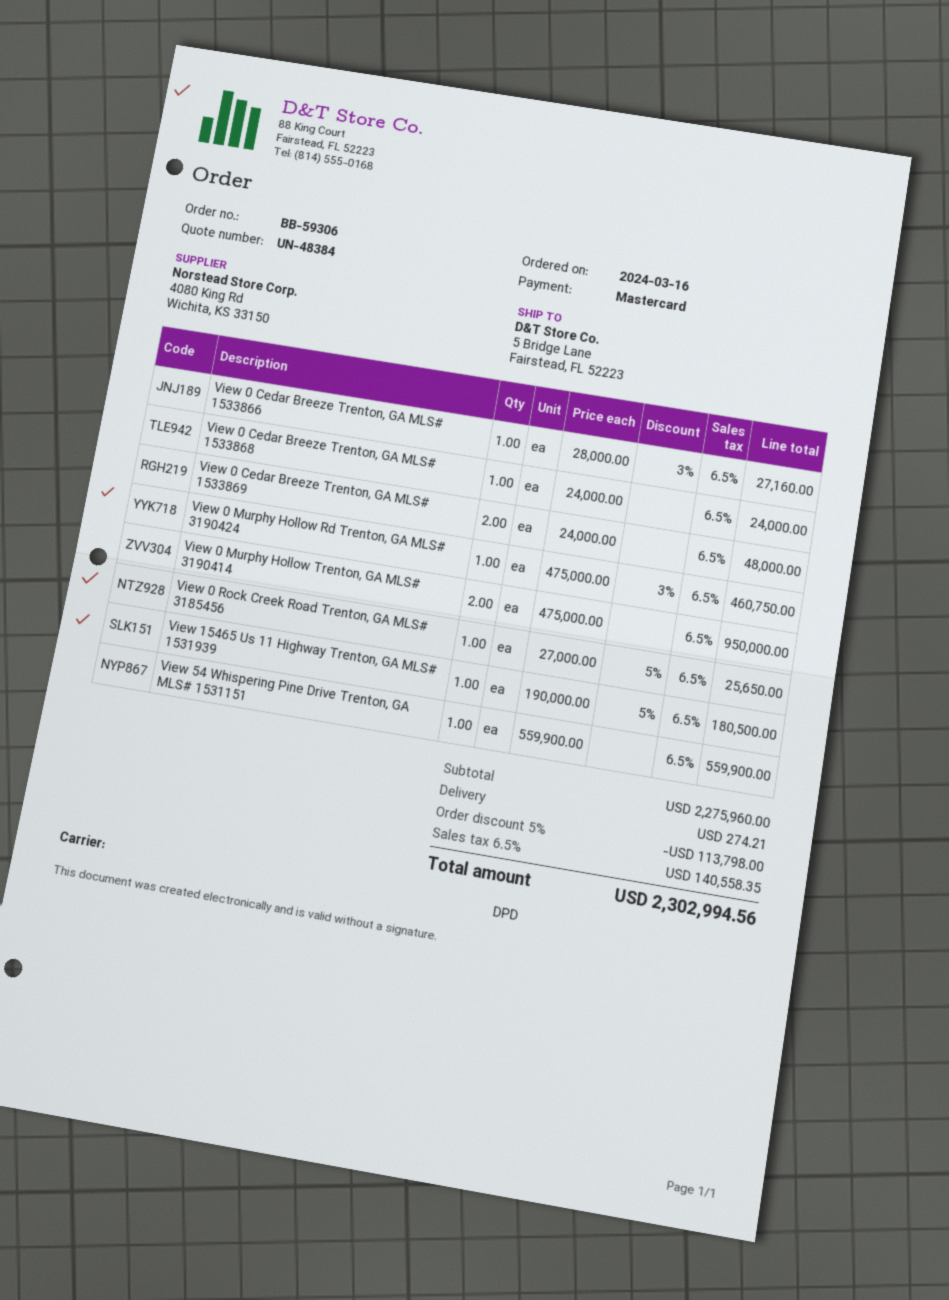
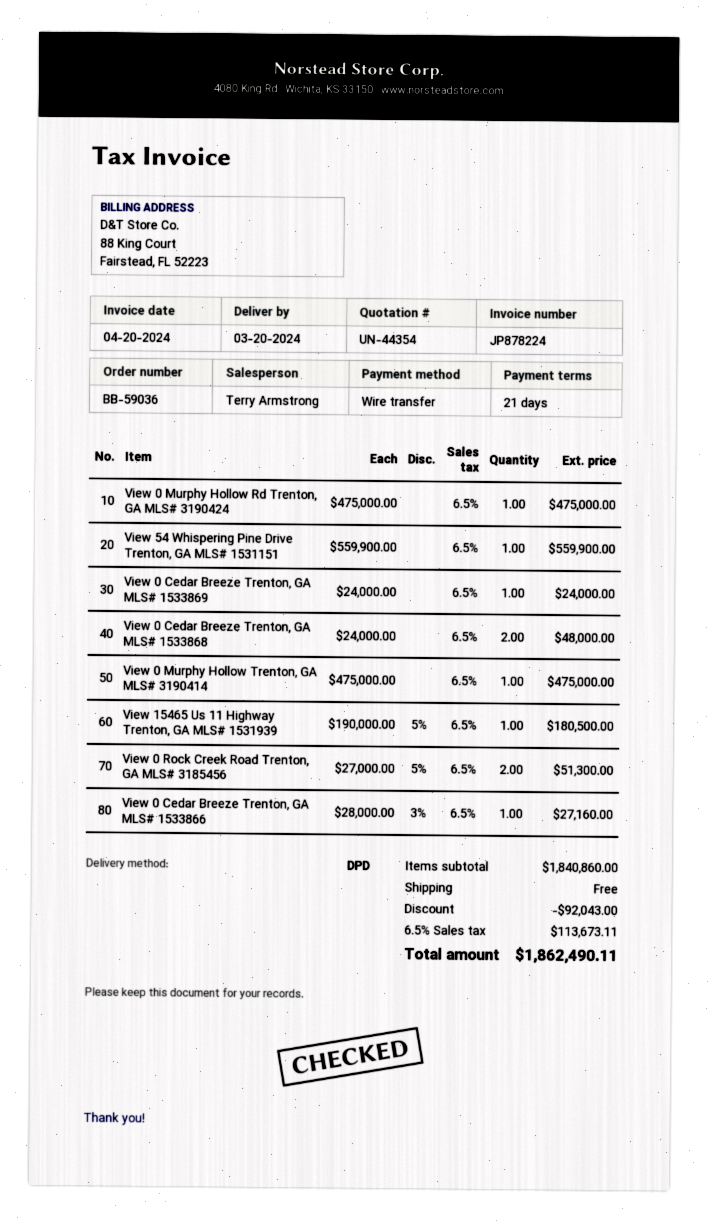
quote number: UN-48384 -> UN-44354
order number: BB-59306 -> BB-59036
payment method: Mastercard -> bank transfer
View 0 Cedar Breeze Trenton, GA MLS# 1533868: 1 x 24000.00 = 24000.00 -> 2 x 24000.00 = 48000.00
View 0 Cedar Breeze Trenton, GA MLS# 1533869: 2 x 24000.00 = 48000.00 -> 1 x 24000.00 = 24000.00
View 0 Murphy Hollow Rd Trenton, GA MLS# 3190424: 1 x 475000.00 - 3% = 460750.00 -> 1 x 475000.00 = 475000.00
View 0 Murphy Hollow Trenton, GA MLS# 3190414: 2 x 475000.00 = 950000.00 -> 1 x 475000.00 = 475000.00
View 0 Rock Creek Road Trenton, GA MLS# 3185456: 1 x 27000.00 - 5% = 25650.00 -> 2 x 27000.00 - 5% = 51300.00
subtotal: 2275960.00 -> 1840860.00
discount: 113798.00 -> 92043.00
shipping: 274.21 -> 0.00
tax: 6.5% = 140558.35 -> 6.5% = 113673.11
total: 2302994.56 -> 1862490.11

